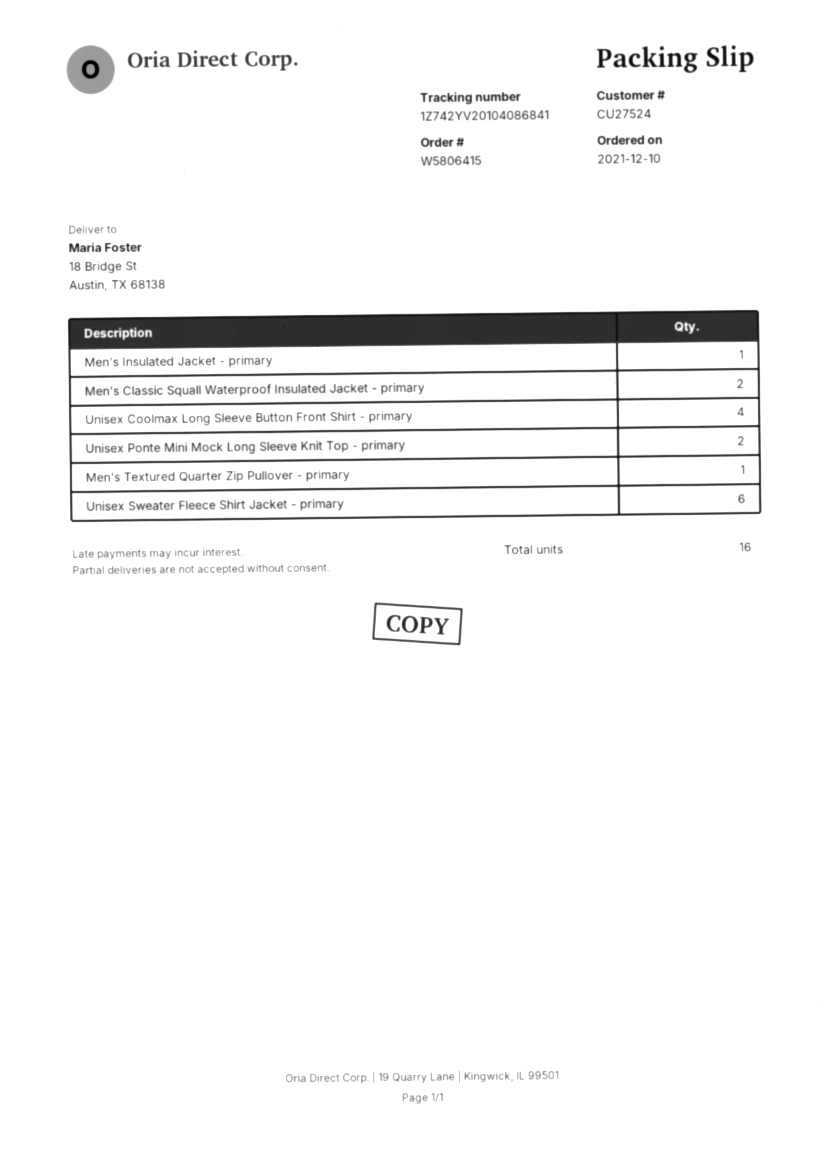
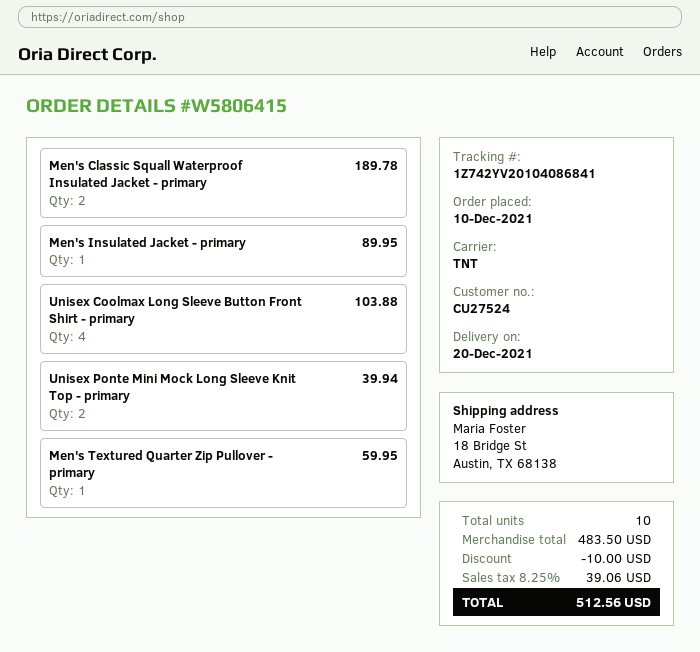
Unisex Sweater Fleece Shirt Jacket - primary: 6 -> none
total quantity: 16 -> 10

